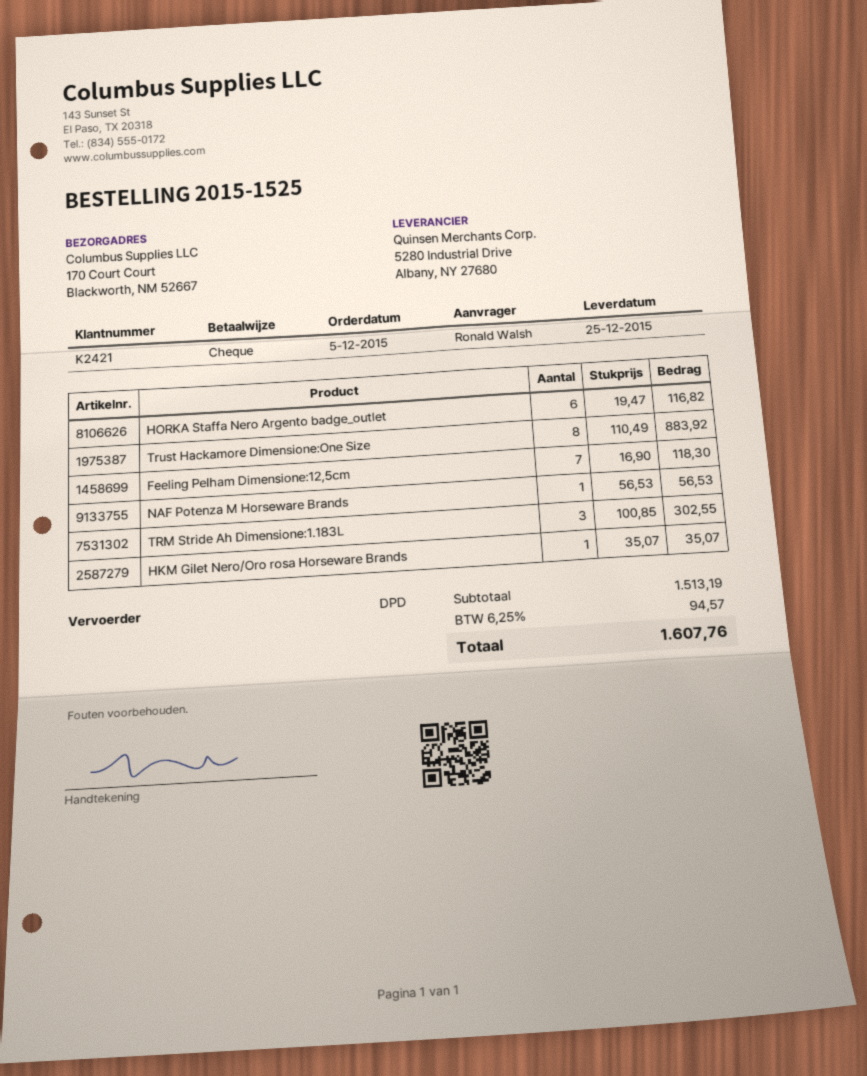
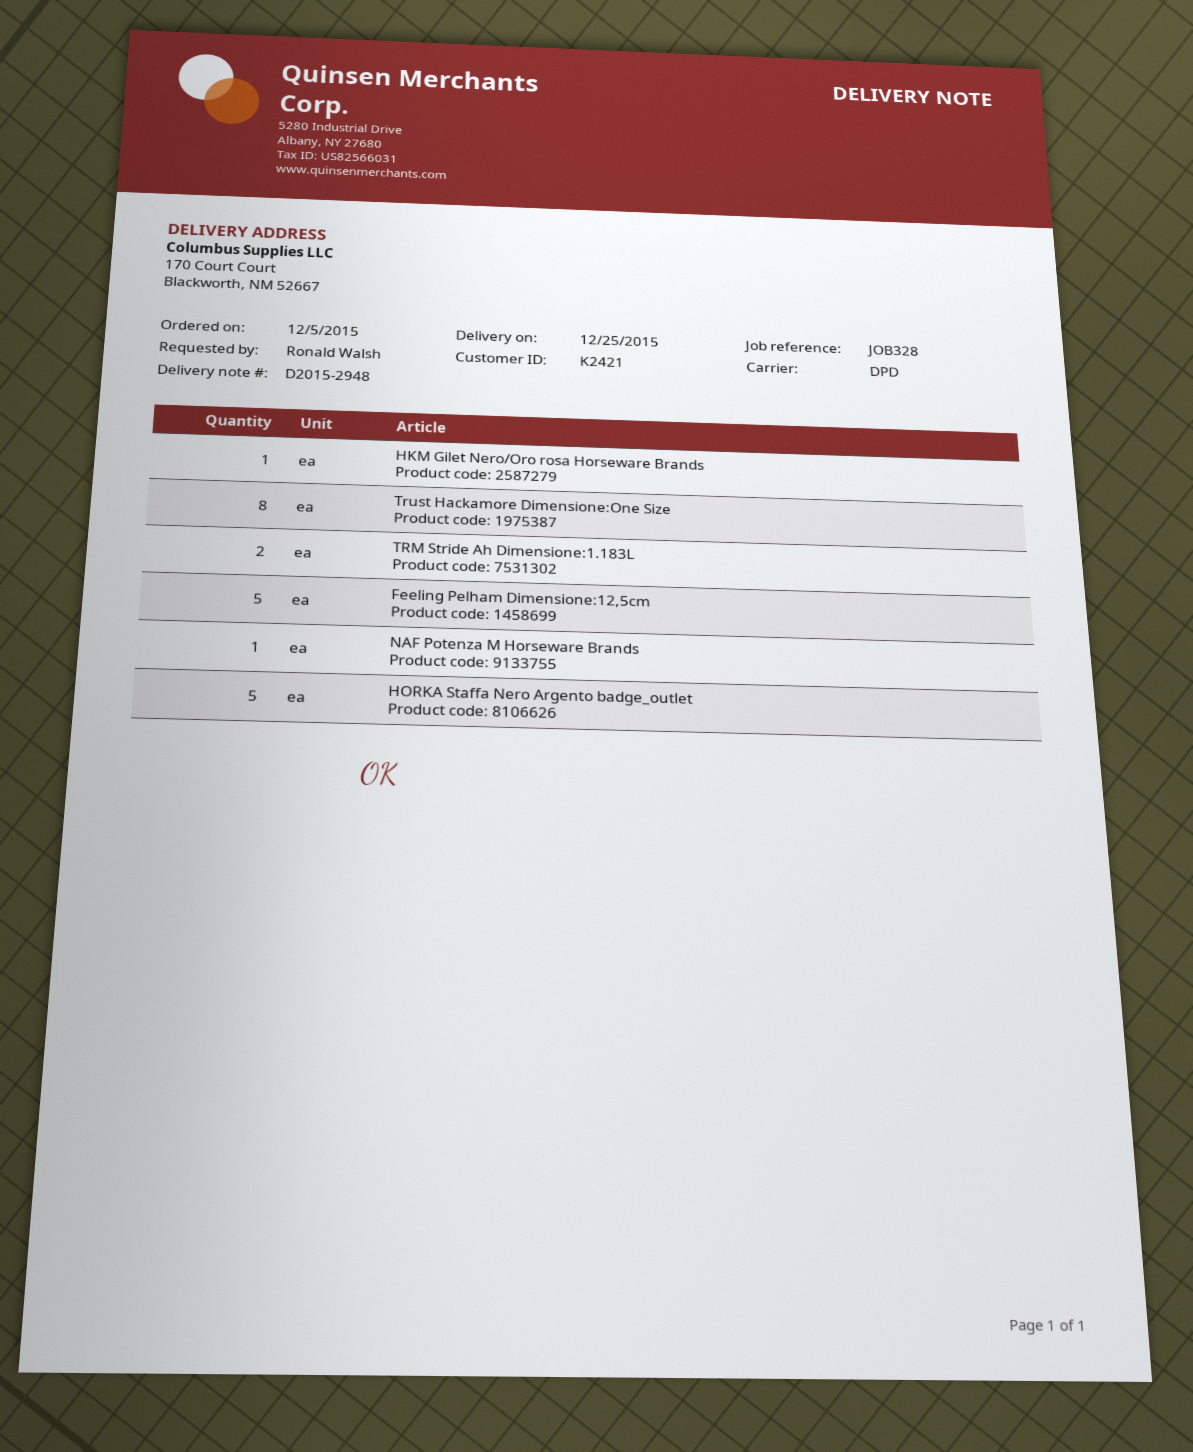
HORKA Staffa Nero Argento badge_outlet: 6 -> 5
Feeling Pelham Dimensione:12,5cm: 7 -> 5
TRM Stride Ah Dimensione:1.183L: 3 -> 2

